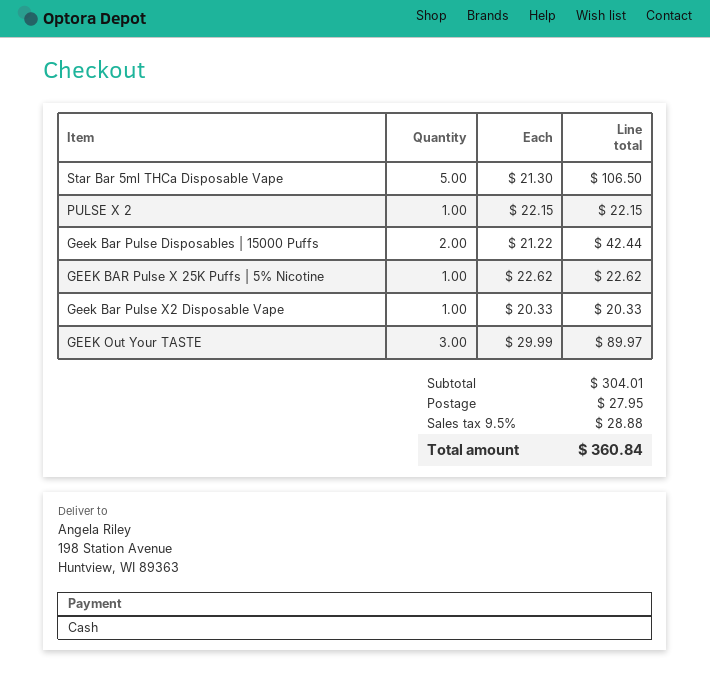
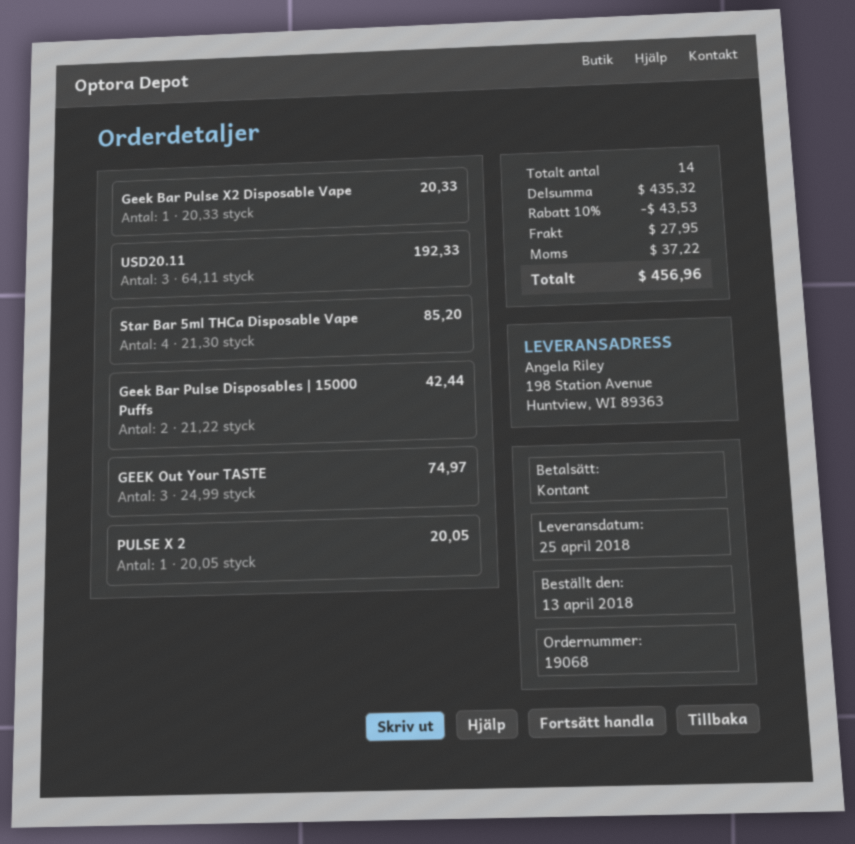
Star Bar 5ml THCa Disposable Vape: 5 x 21.30 = 106.50 -> 4 x 21.30 = 85.20
PULSE X 2: 1 x 22.15 = 22.15 -> 1 x 20.05 = 20.05
GEEK BAR Pulse X 25K Puffs | 5% Nicotine: 1 x 22.62 = 22.62 -> none
GEEK Out Your TASTE: 3 x 29.99 = 89.97 -> 3 x 24.99 = 74.97
USD20.11: none -> 3 x 64.11 = 192.33
subtotal: 304.01 -> 435.32
discount: none -> 10% = 43.53
tax: 28.88 -> 37.22
total: 360.84 -> 456.96

